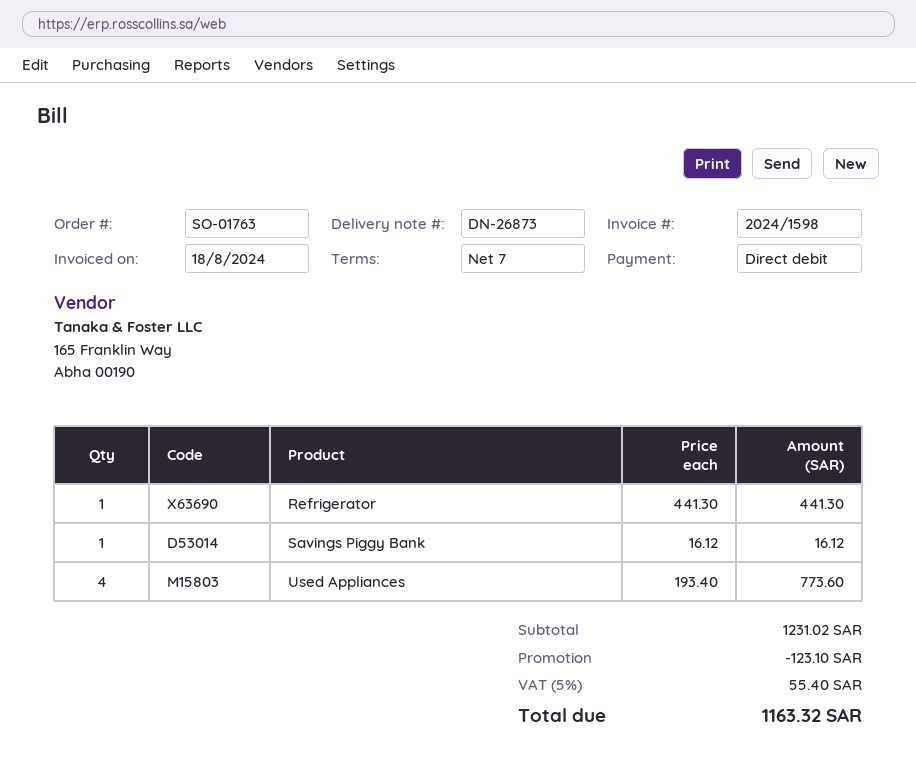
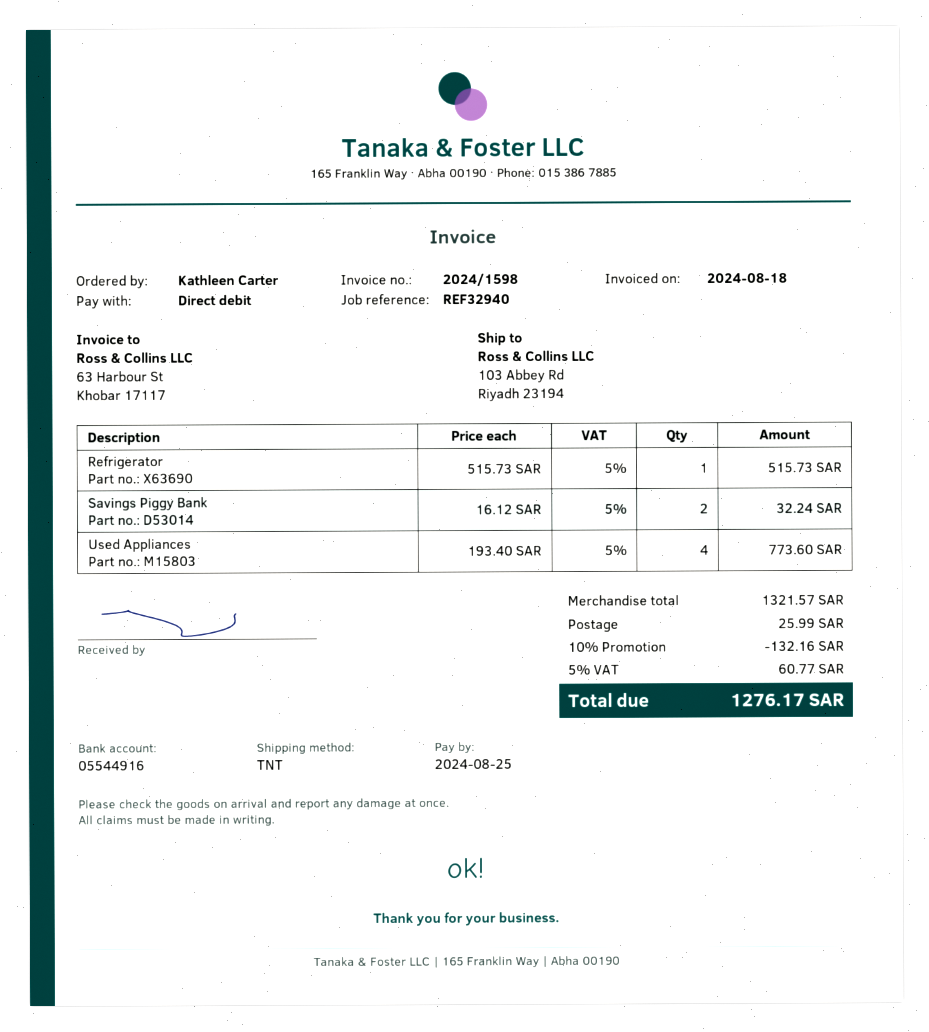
Refrigerator: 1 x 441.30 = 441.30 -> 1 x 515.73 = 515.73
Savings Piggy Bank: 1 x 16.12 = 16.12 -> 2 x 16.12 = 32.24
subtotal: 1231.02 -> 1321.57
discount: 123.10 -> 132.16
shipping: none -> 25.99
tax: 5% = 55.40 -> 5% = 60.77
total: 1163.32 -> 1276.17

